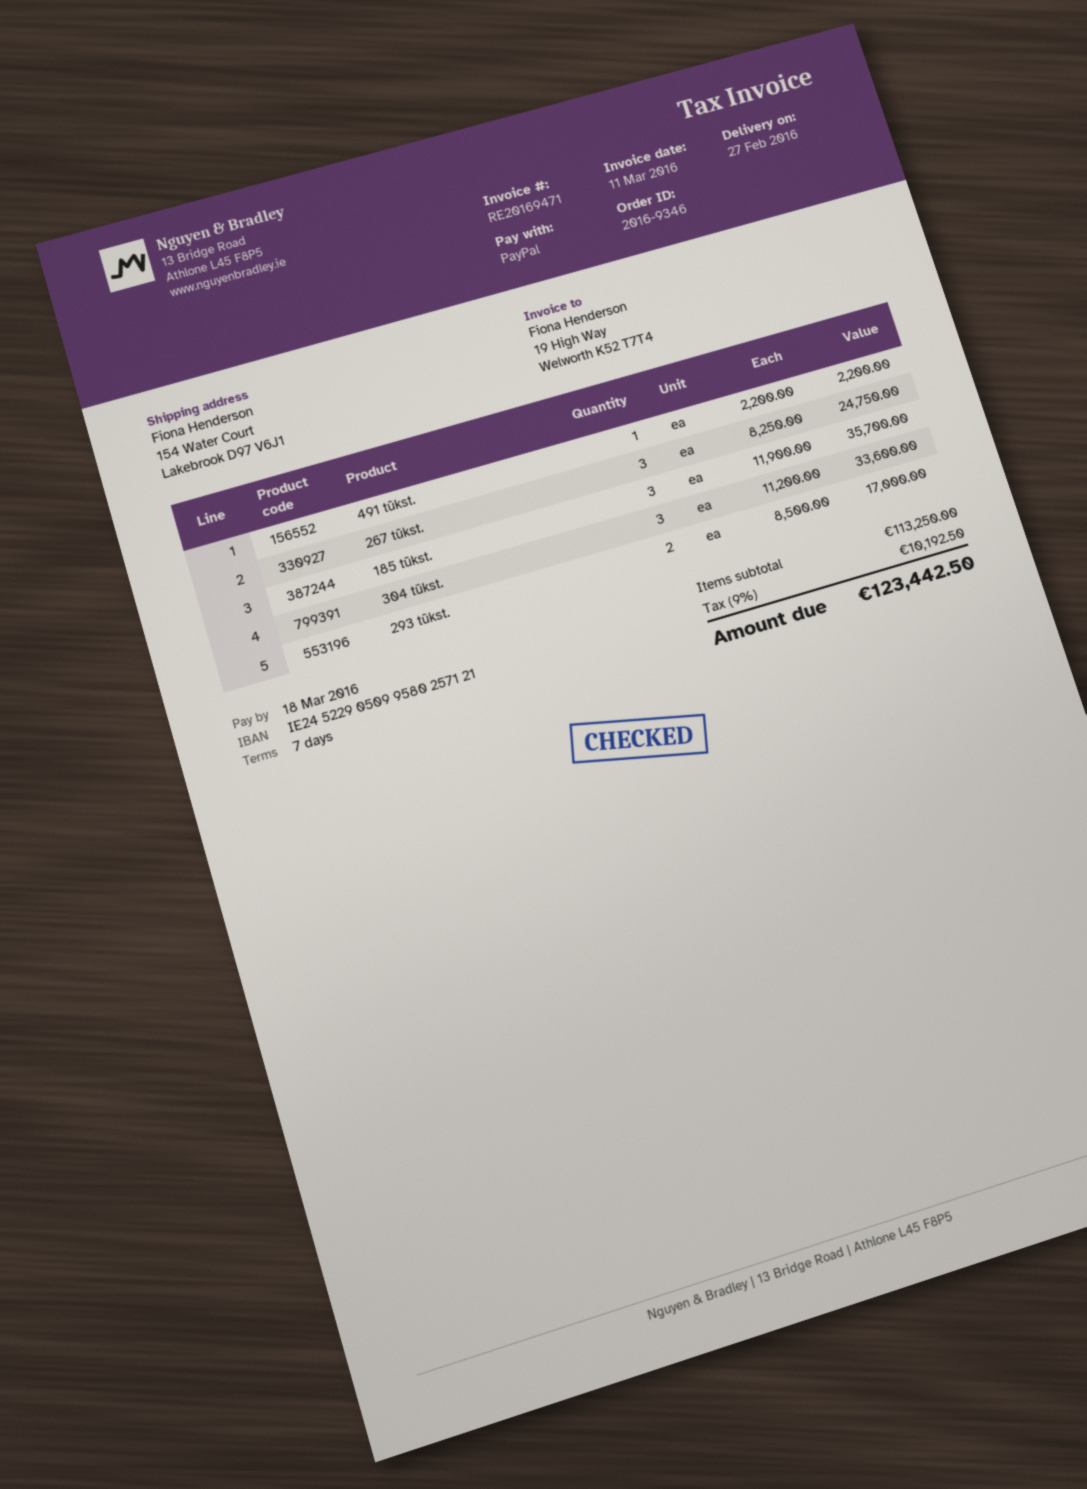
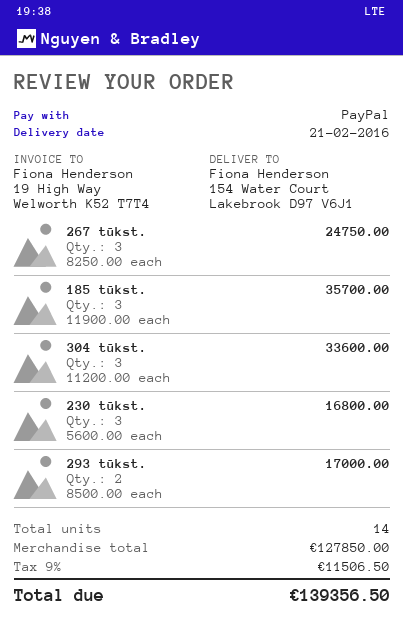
delivery date: 2016-02-27 -> 2016-02-21
491 tūkst.: 1 x 2200.00 = 2200.00 -> none
230 tūkst.: none -> 3 x 5600.00 = 16800.00
subtotal: 113250.00 -> 127850.00
tax: 9% = 10192.50 -> 9% = 11506.50
total: 123442.50 -> 139356.50

